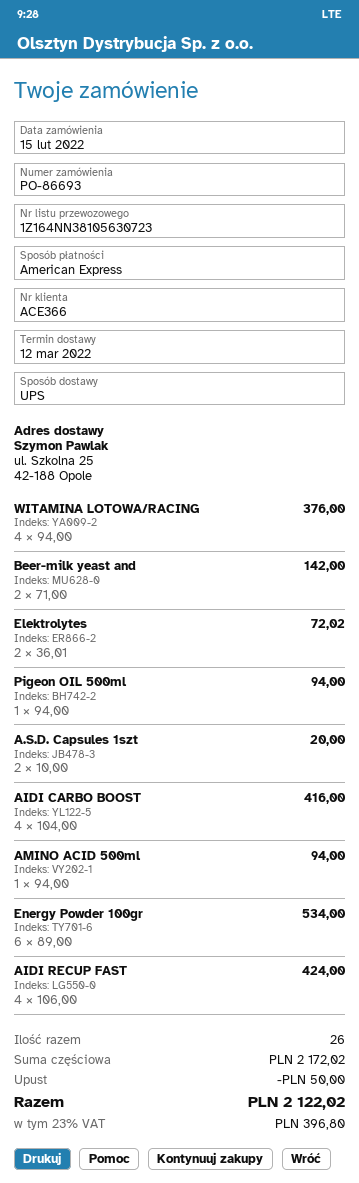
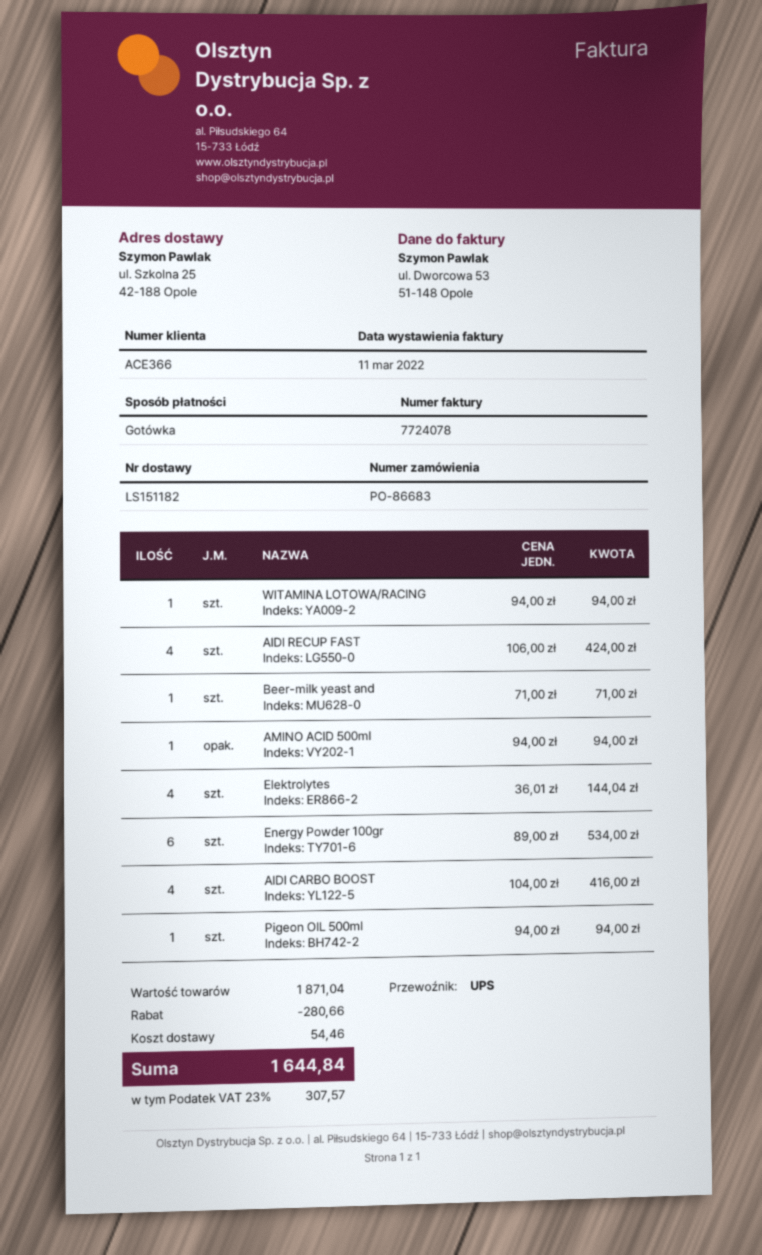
order number: PO-86693 -> PO-86683
payment method: American Express -> cash
WITAMINA LOTOWA/RACING: 4 x 94.00 = 376.00 -> 1 x 94.00 = 94.00
Beer-milk yeast and: 2 x 71.00 = 142.00 -> 1 x 71.00 = 71.00
Elektrolytes: 2 x 36.01 = 72.02 -> 4 x 36.01 = 144.04
A.S.D. Capsules 1szt: 2 x 10.00 = 20.00 -> none
subtotal: 2172.02 -> 1871.04
discount: 50.00 -> 280.66
shipping: none -> 54.46
tax: 23% = 396.80 -> 23% = 307.57
total: 2122.02 -> 1644.84

